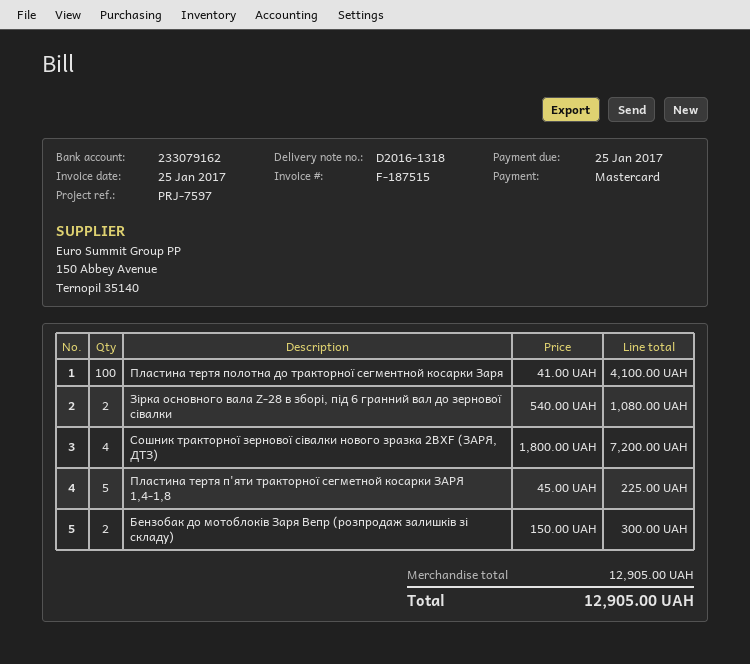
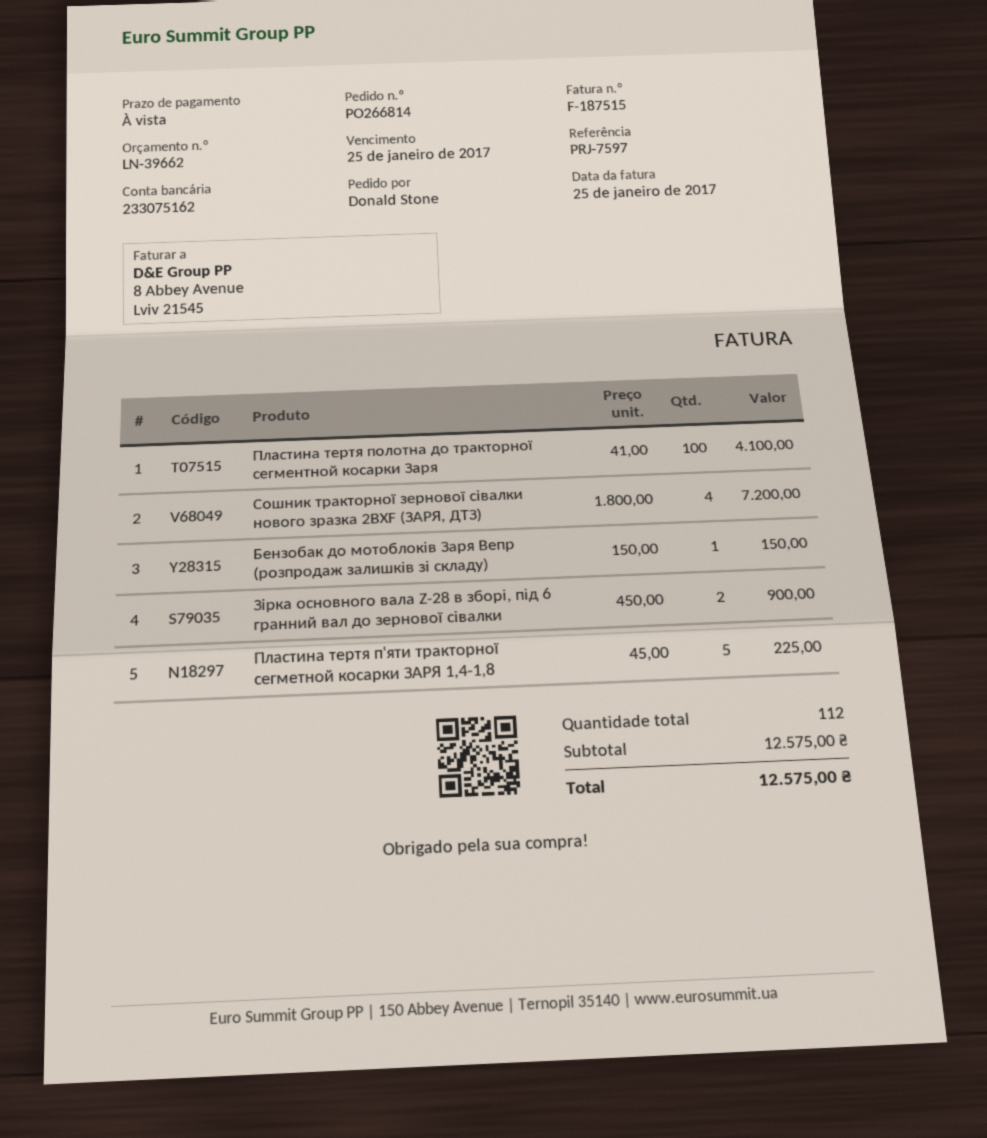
bank account: 233079162 -> 233075162
Зірка основного вала Z-28 в зборі, під 6 гранний вал до зернової сівалки: 2 x 540.00 = 1080.00 -> 2 x 450.00 = 900.00
Бензобак до мотоблоків Заря Вепр (розпродаж залишків зі складу): 2 x 150.00 = 300.00 -> 1 x 150.00 = 150.00
subtotal: 12905.00 -> 12575.00
total: 12905.00 -> 12575.00

